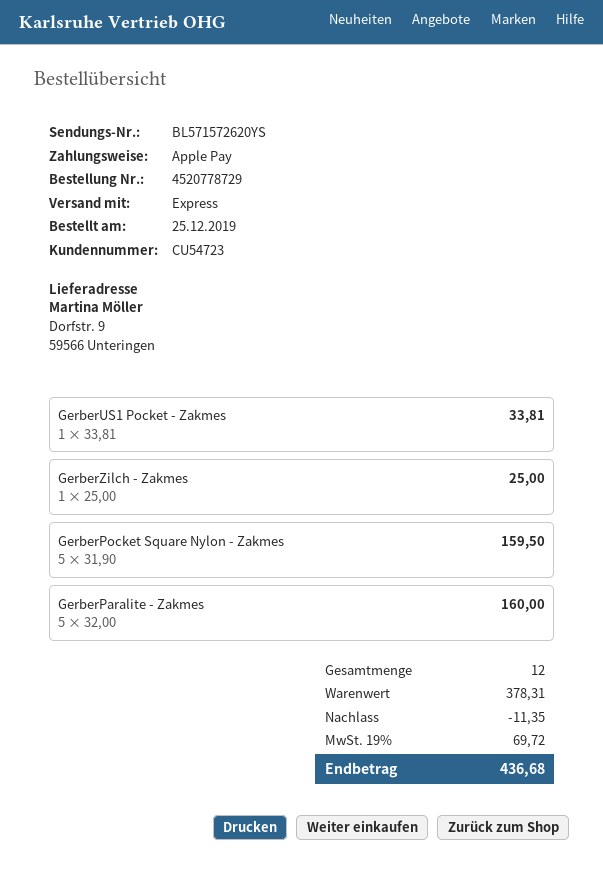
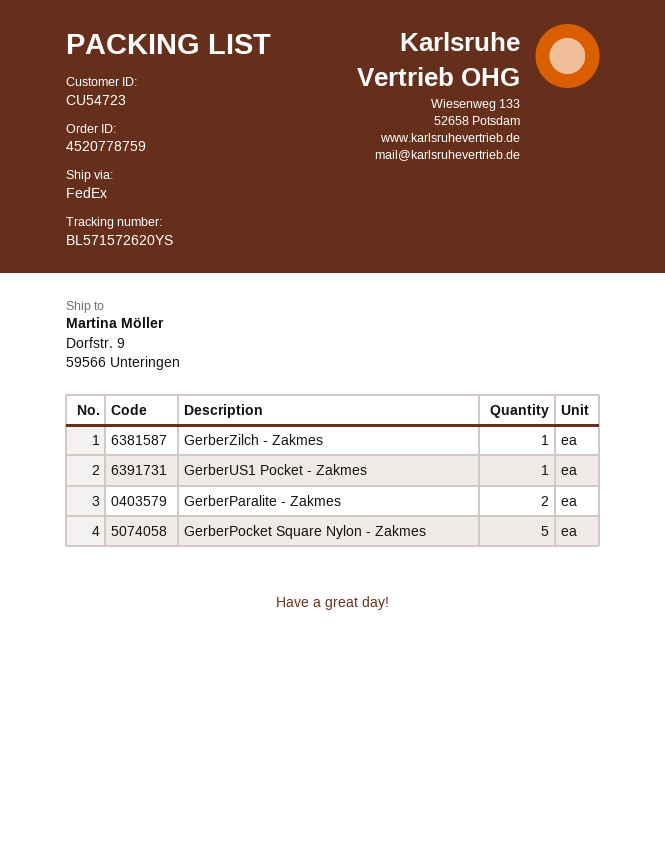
order number: 4520778729 -> 4520778759
shipping method: express -> FedEx
GerberParalite - Zakmes: 5 -> 2

